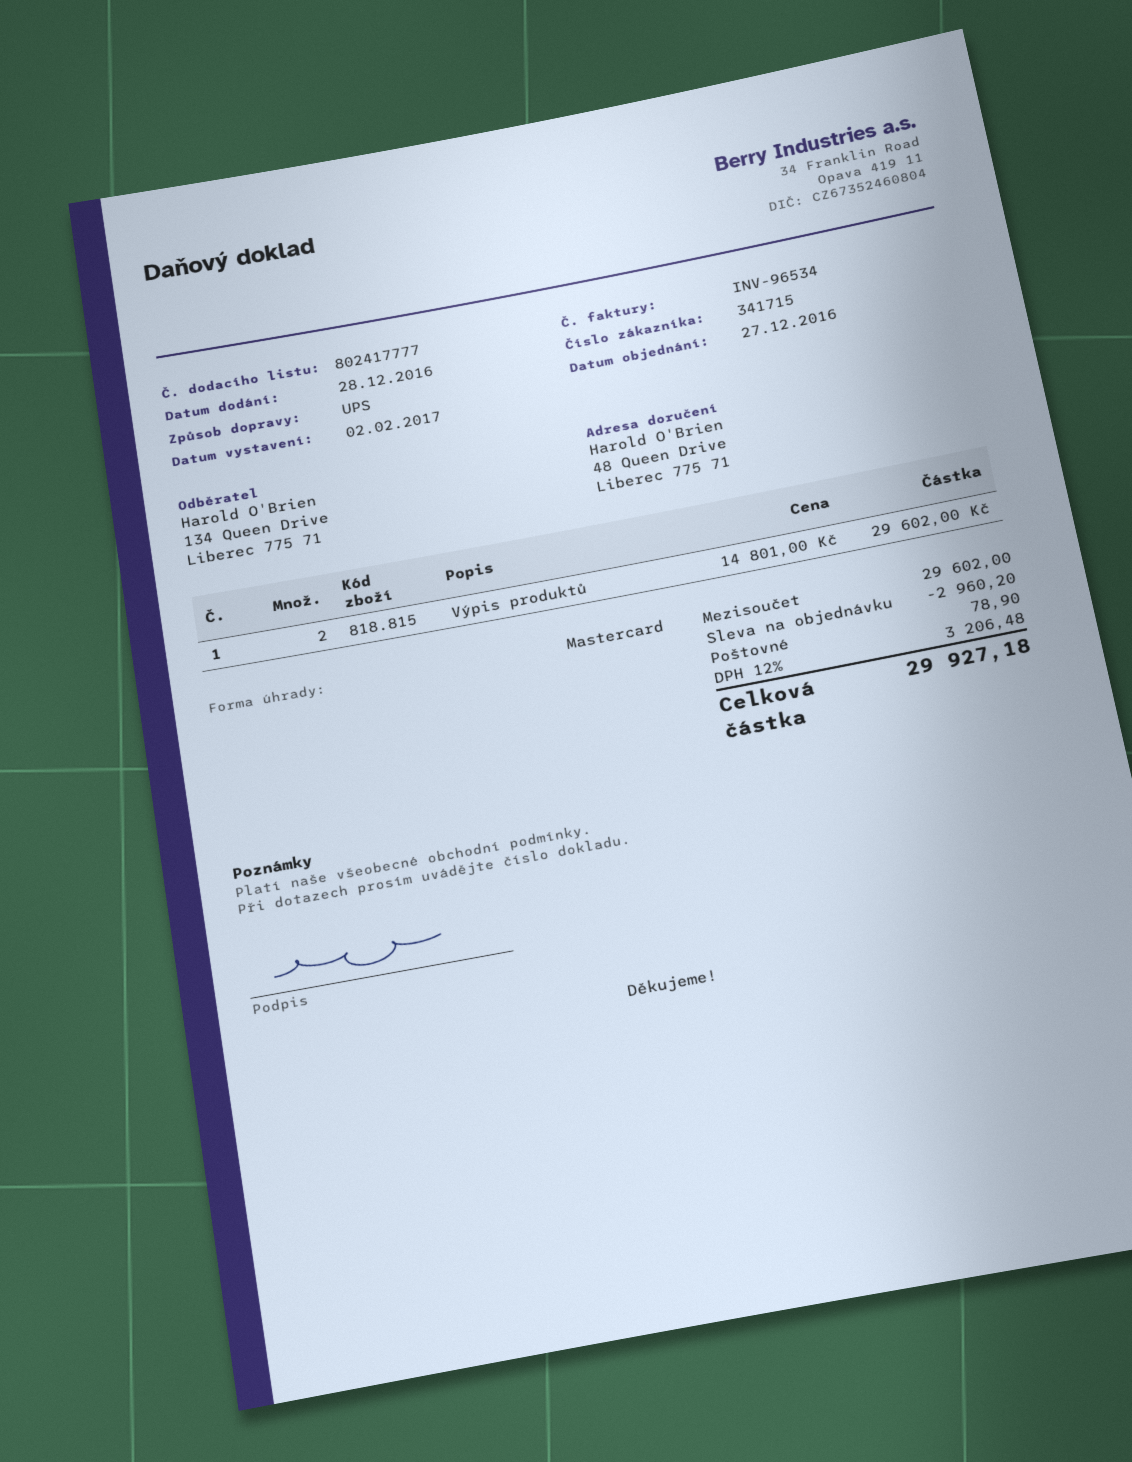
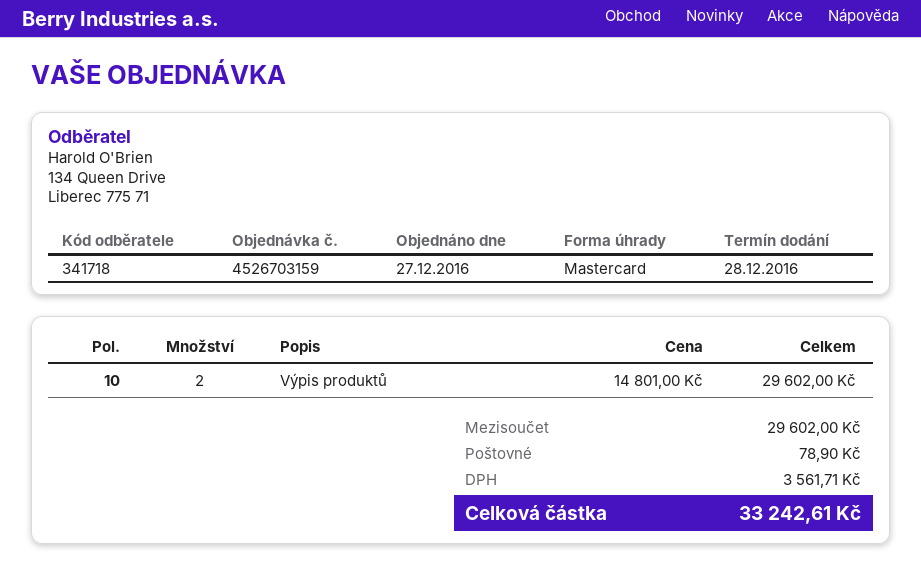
customer number: 341715 -> 341718
discount: 2960.20 -> none
tax: 3206.48 -> 3561.71
total: 29927.18 -> 33242.61

